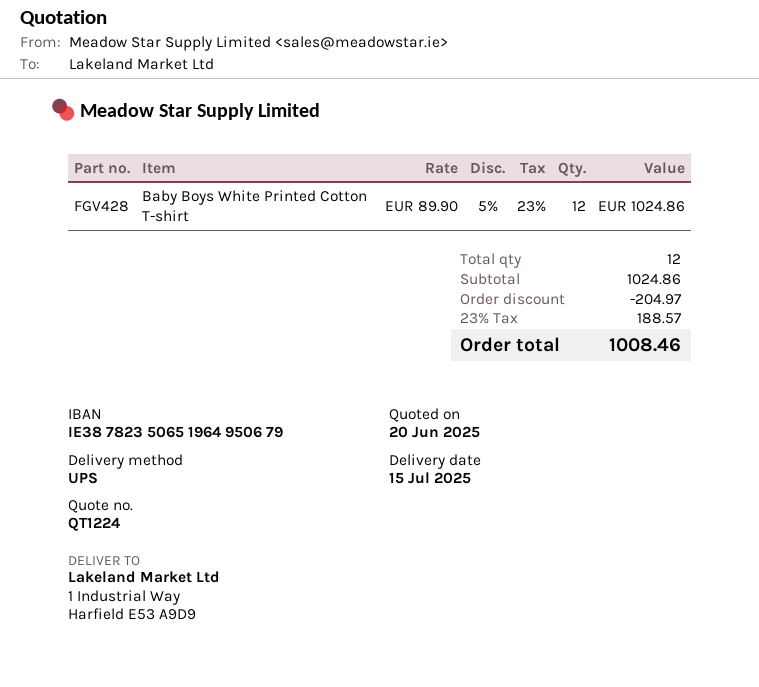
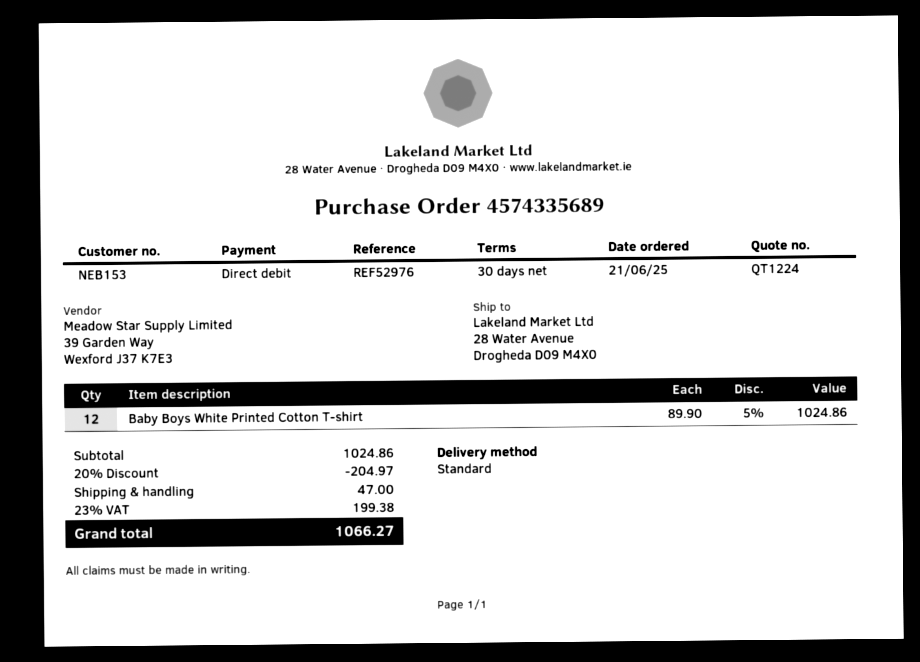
shipping method: UPS -> standard
ship to: 1 Industrial Way, Harfield E53 A9D9 -> 28 Water Avenue, Drogheda D09 M4X0
shipping: none -> 47.00
tax: 23% = 188.57 -> 23% = 199.38
total: 1008.46 -> 1066.27

